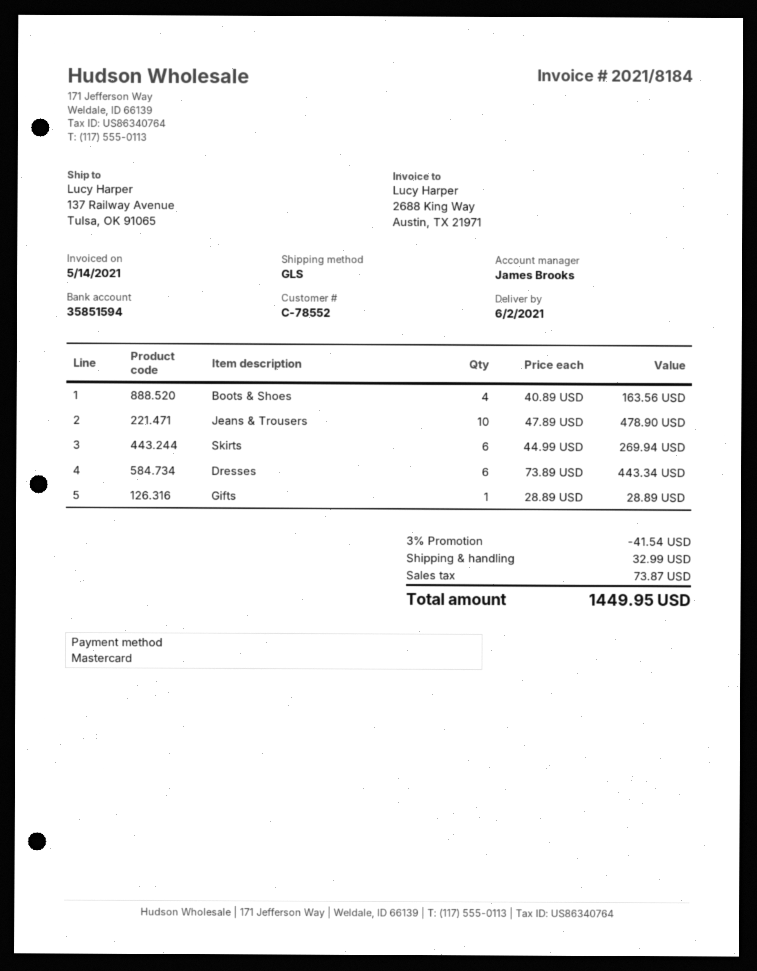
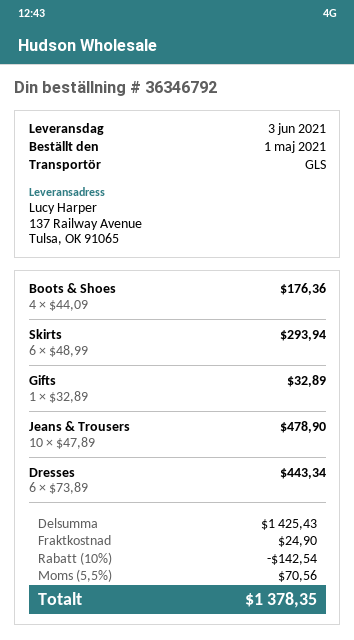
delivery date: 2021-06-02 -> 2021-06-03
Boots & Shoes: 4 x 40.89 = 163.56 -> 4 x 44.09 = 176.36
Skirts: 6 x 44.99 = 269.94 -> 6 x 48.99 = 293.94
Gifts: 1 x 28.89 = 28.89 -> 1 x 32.89 = 32.89
discount: 3% = 41.54 -> 10% = 142.54
shipping: 32.99 -> 24.90
tax: 73.87 -> 70.56
total: 1449.95 -> 1378.35

